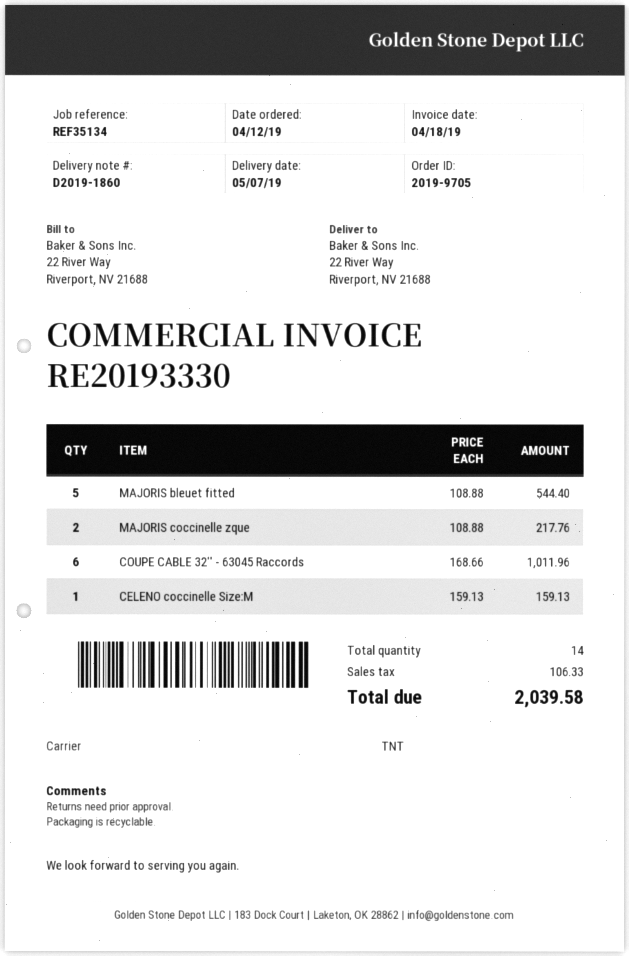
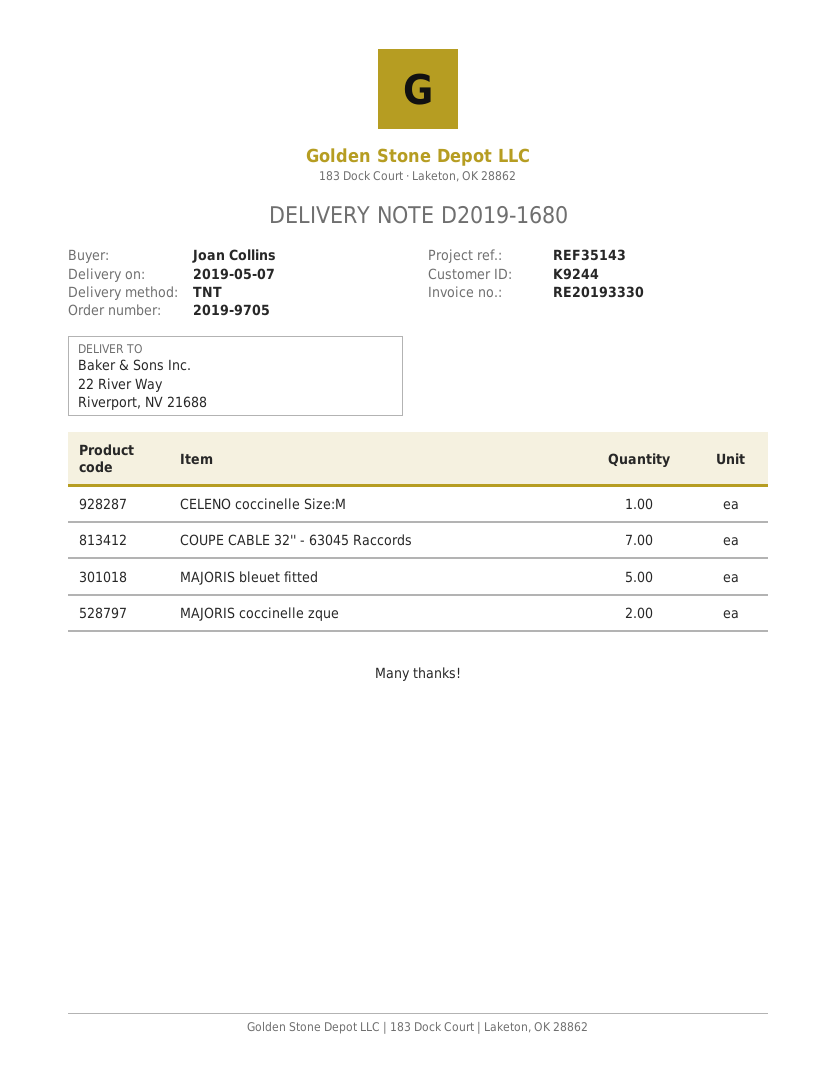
delivery note number: D2019-1860 -> D2019-1680
reference: REF35134 -> REF35143
COUPE CABLE 32'' - 63045 Raccords: 6 -> 7

